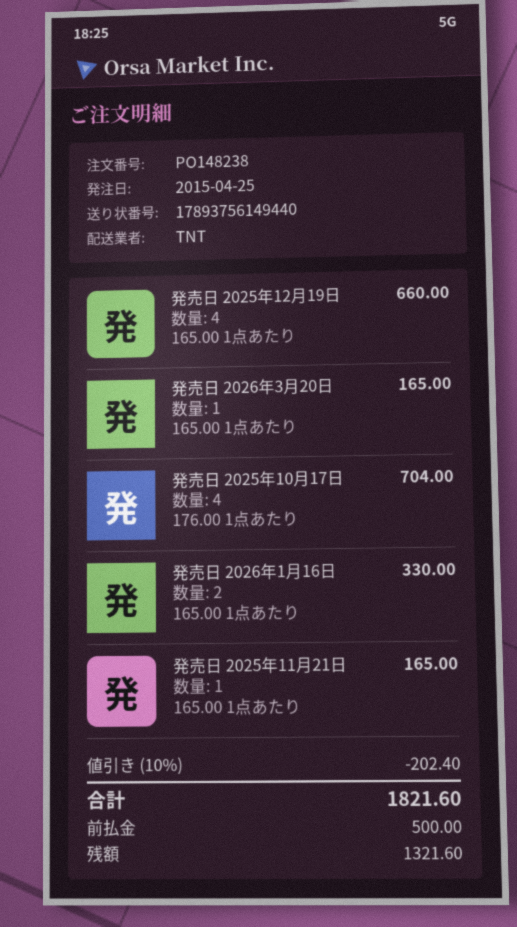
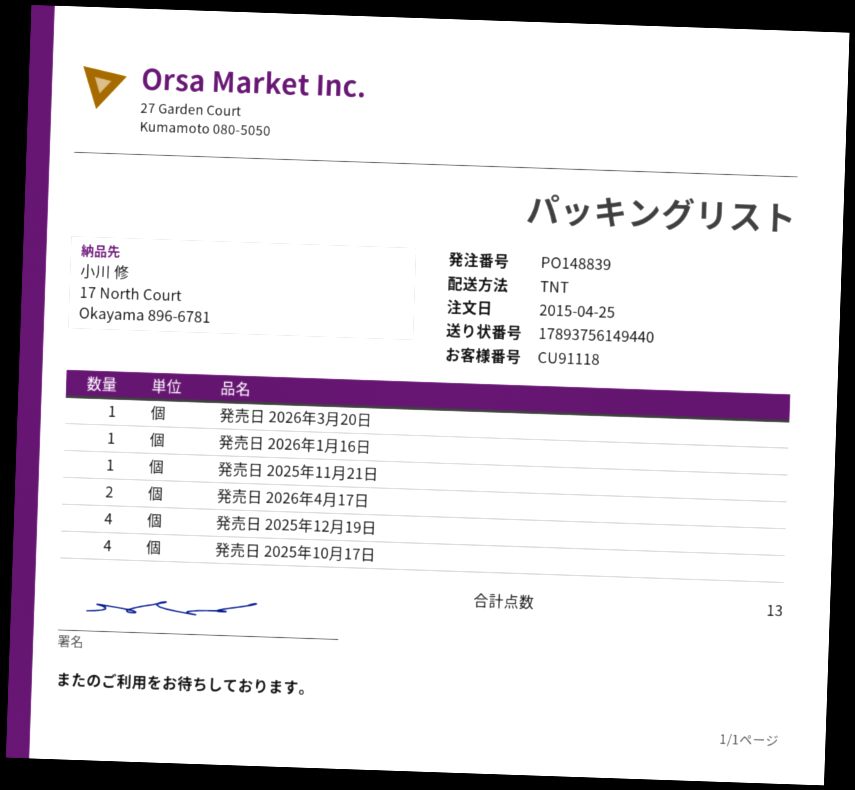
order number: PO148238 -> PO148839
発売日 2026年1月16日: 2 -> 1
発売日 2026年4月17日: none -> 2

